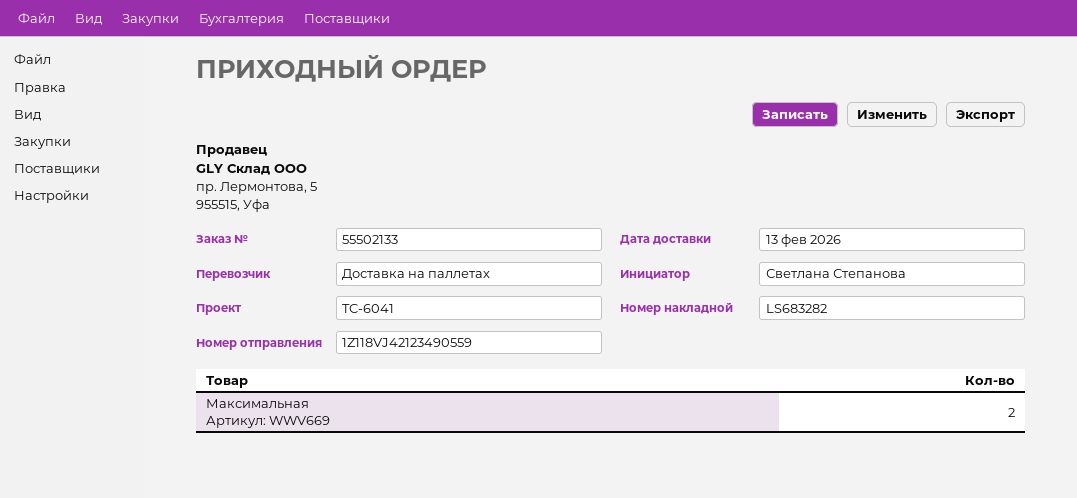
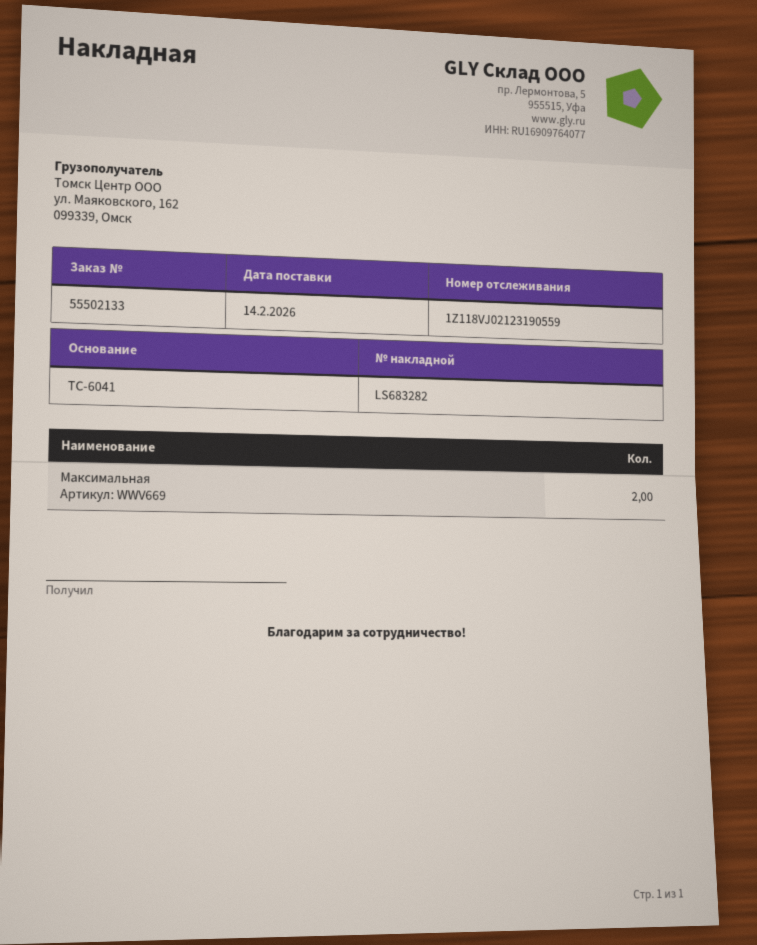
delivery date: 2026-02-13 -> 2026-02-14
tracking number: 1Z118VJ42123490559 -> 1Z118VJ02123190559

